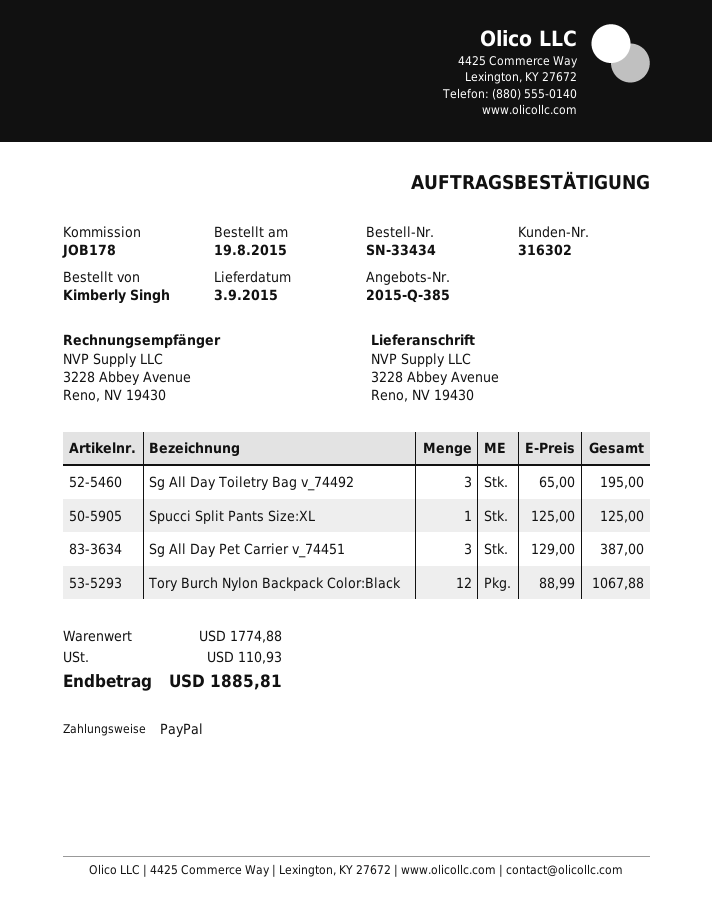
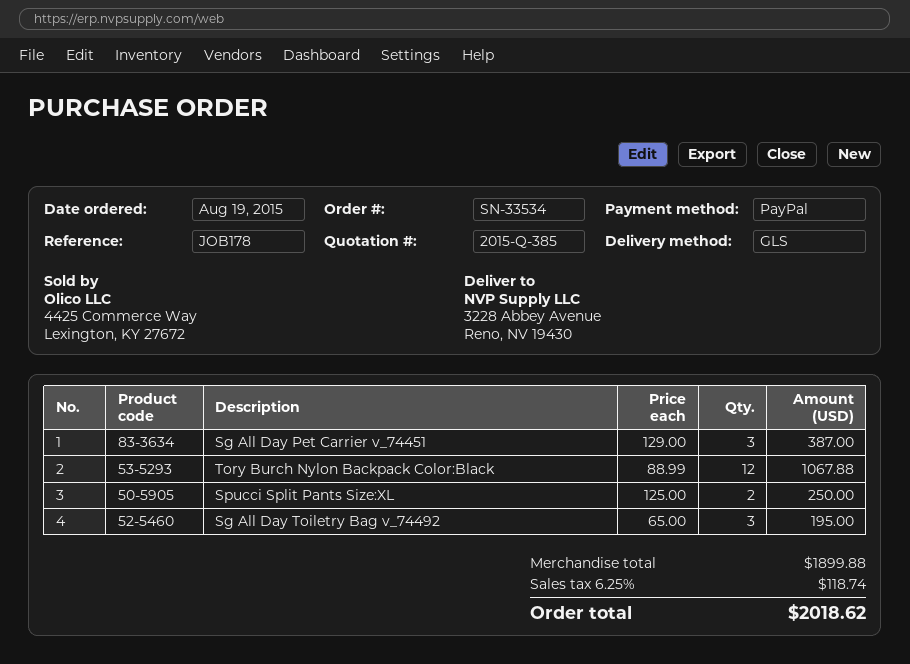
order number: SN-33434 -> SN-33534
Spucci Split Pants Size:XL: 1 x 125.00 = 125.00 -> 2 x 125.00 = 250.00
subtotal: 1774.88 -> 1899.88
tax: 110.93 -> 118.74
total: 1885.81 -> 2018.62

